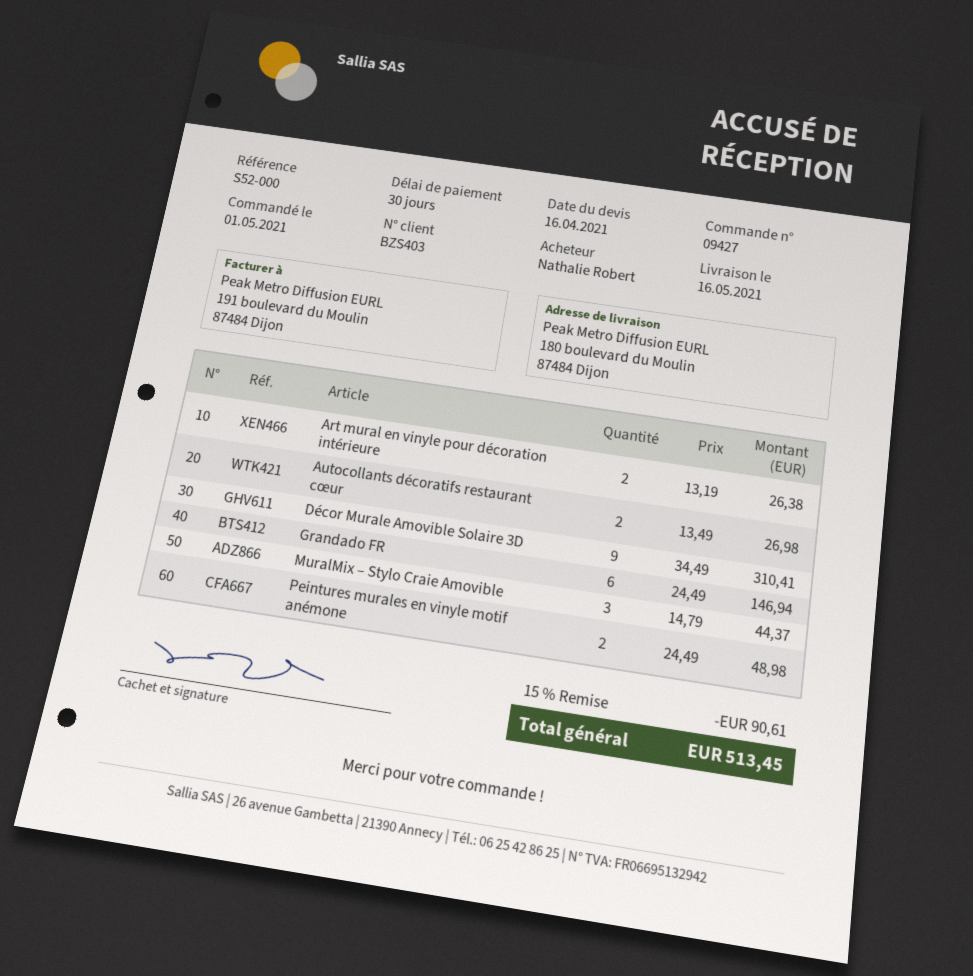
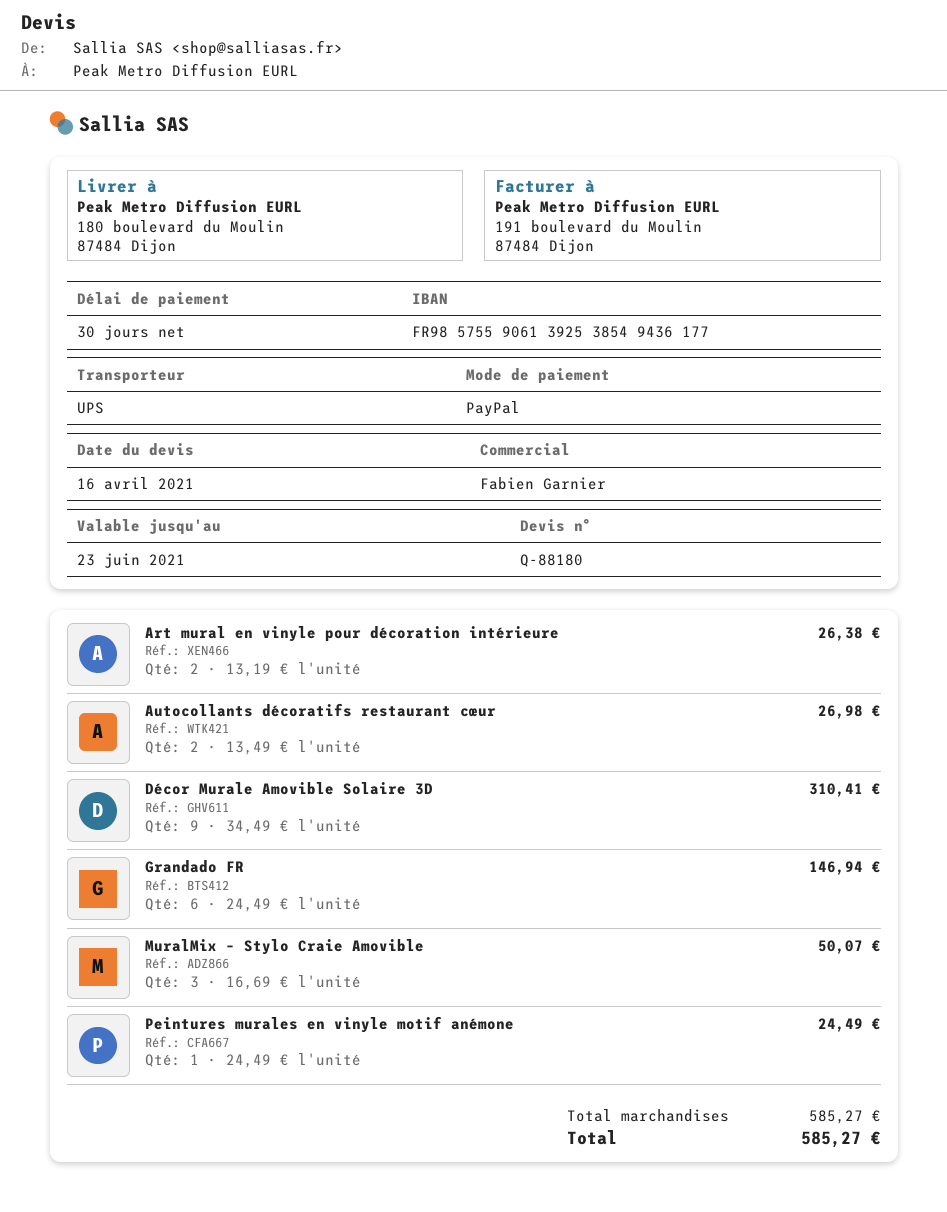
MuralMix – Stylo Craie Amovible: 3 x 14.79 = 44.37 -> 3 x 16.69 = 50.07
Peintures murales en vinyle motif anémone: 2 x 24.49 = 48.98 -> 1 x 24.49 = 24.49
discount: 15% = 90.61 -> none
total: 513.45 -> 585.27

